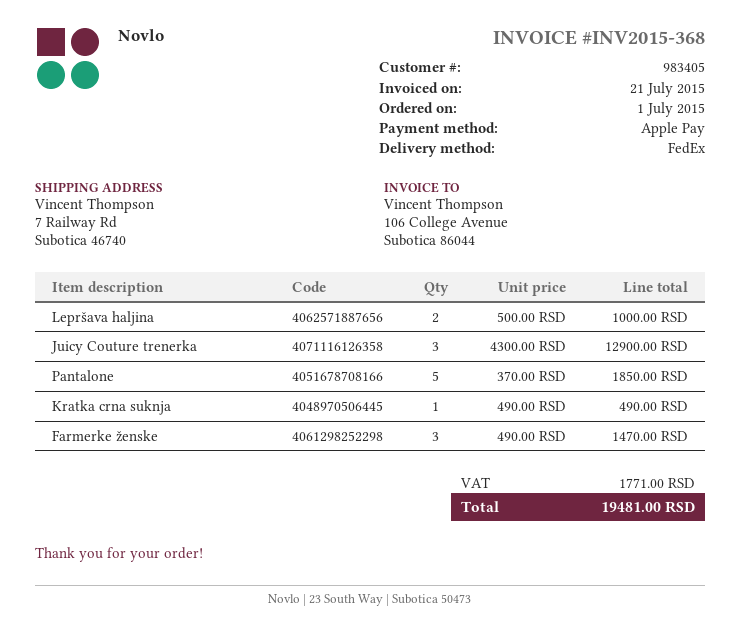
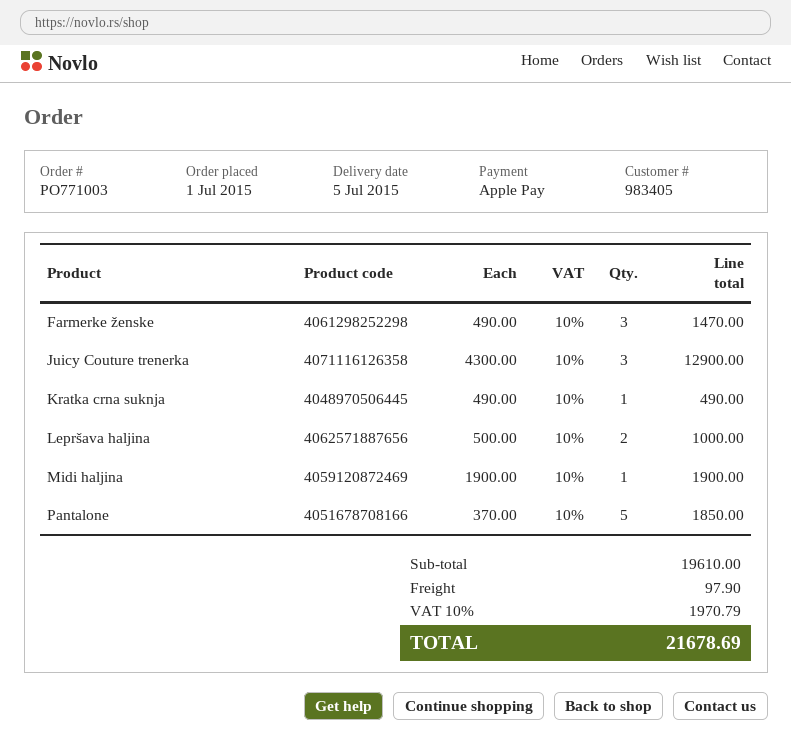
Midi haljina: none -> 1 x 1900.00 = 1900.00
shipping: none -> 97.90
tax: 1771.00 -> 1970.79
total: 19481.00 -> 21678.69

